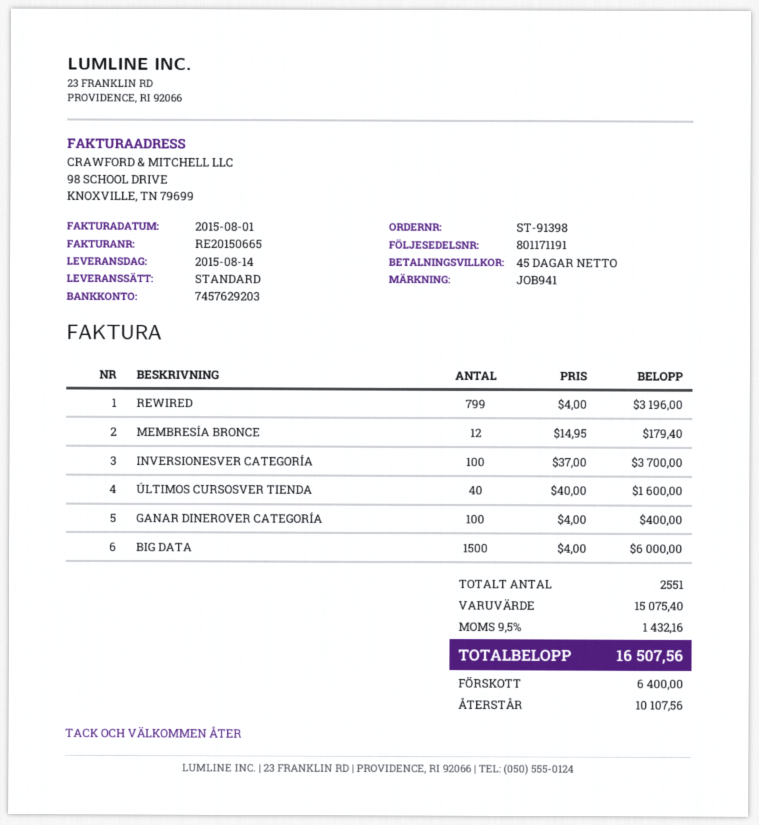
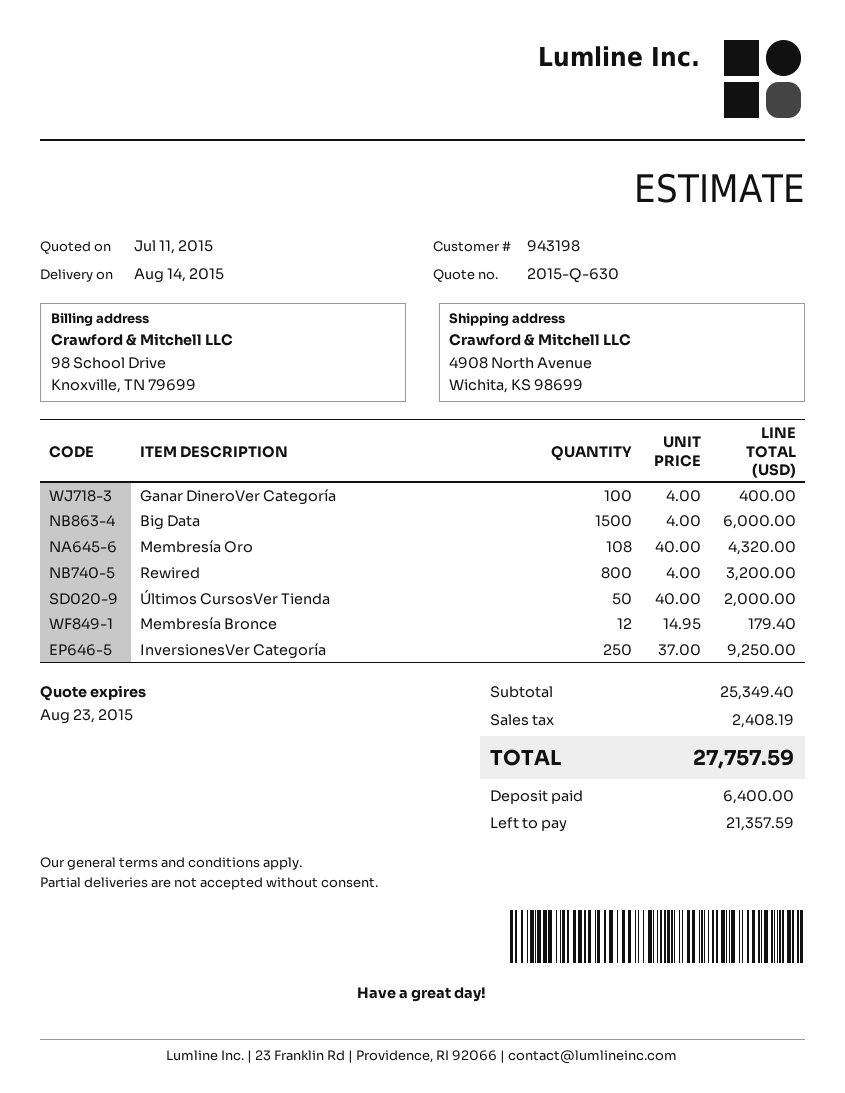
REWIRED: 799 x 4.00 = 3196.00 -> 800 x 4.00 = 3200.00
INVERSIONESVER CATEGORÍA: 100 x 37.00 = 3700.00 -> 250 x 37.00 = 9250.00
ÚLTIMOS CURSOSVER TIENDA: 40 x 40.00 = 1600.00 -> 50 x 40.00 = 2000.00
Membresía Oro: none -> 108 x 40.00 = 4320.00
subtotal: 15075.40 -> 25349.40
tax: 1432.16 -> 2408.19
total: 16507.56 -> 27757.59
balance: 10107.56 -> 21357.59

